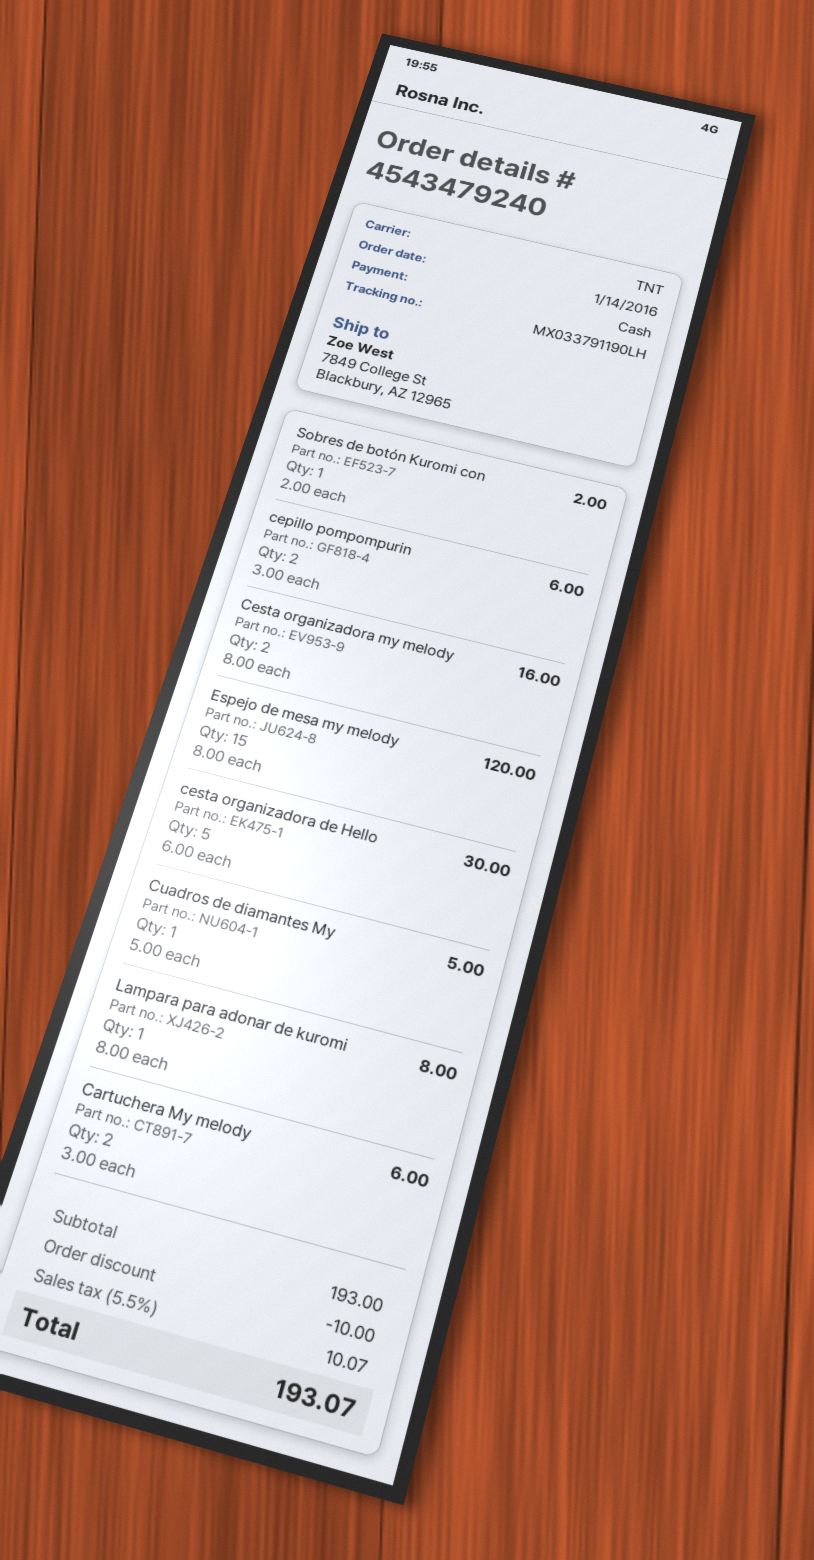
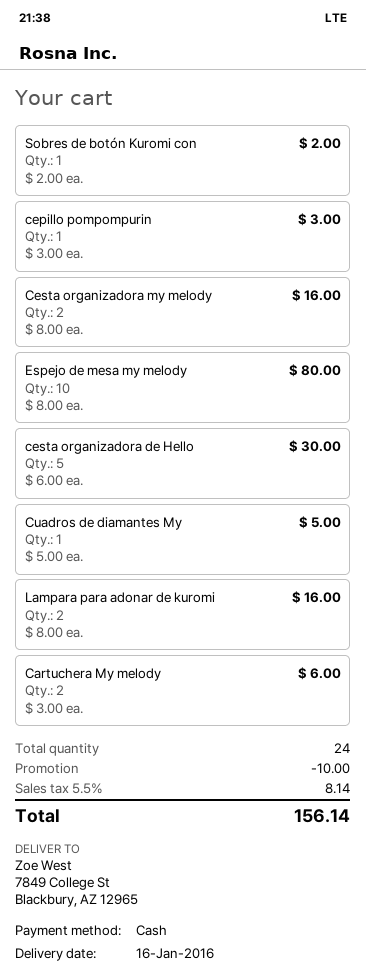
cepillo pompompurin: 2 x 3.00 = 6.00 -> 1 x 3.00 = 3.00
Espejo de mesa my melody: 15 x 8.00 = 120.00 -> 10 x 8.00 = 80.00
Lampara para adonar de kuromi: 1 x 8.00 = 8.00 -> 2 x 8.00 = 16.00
tax: 5.5% = 10.07 -> 5.5% = 8.14
total: 193.07 -> 156.14

